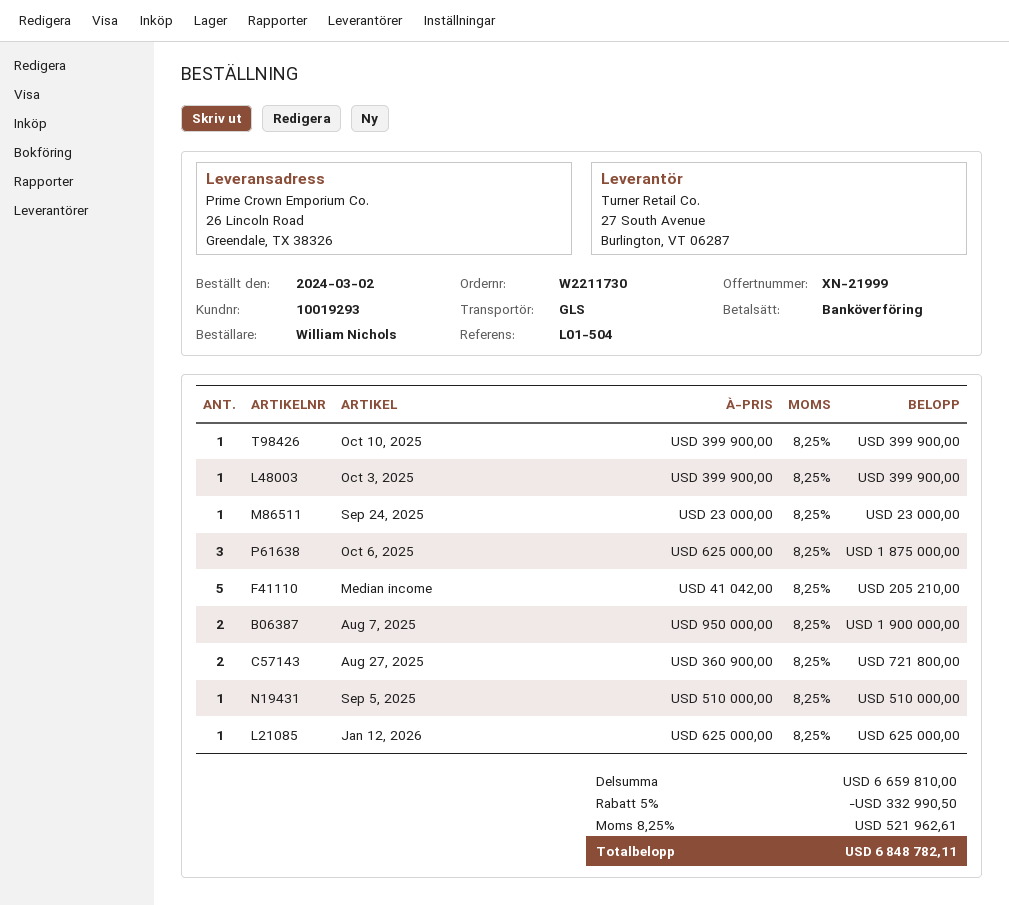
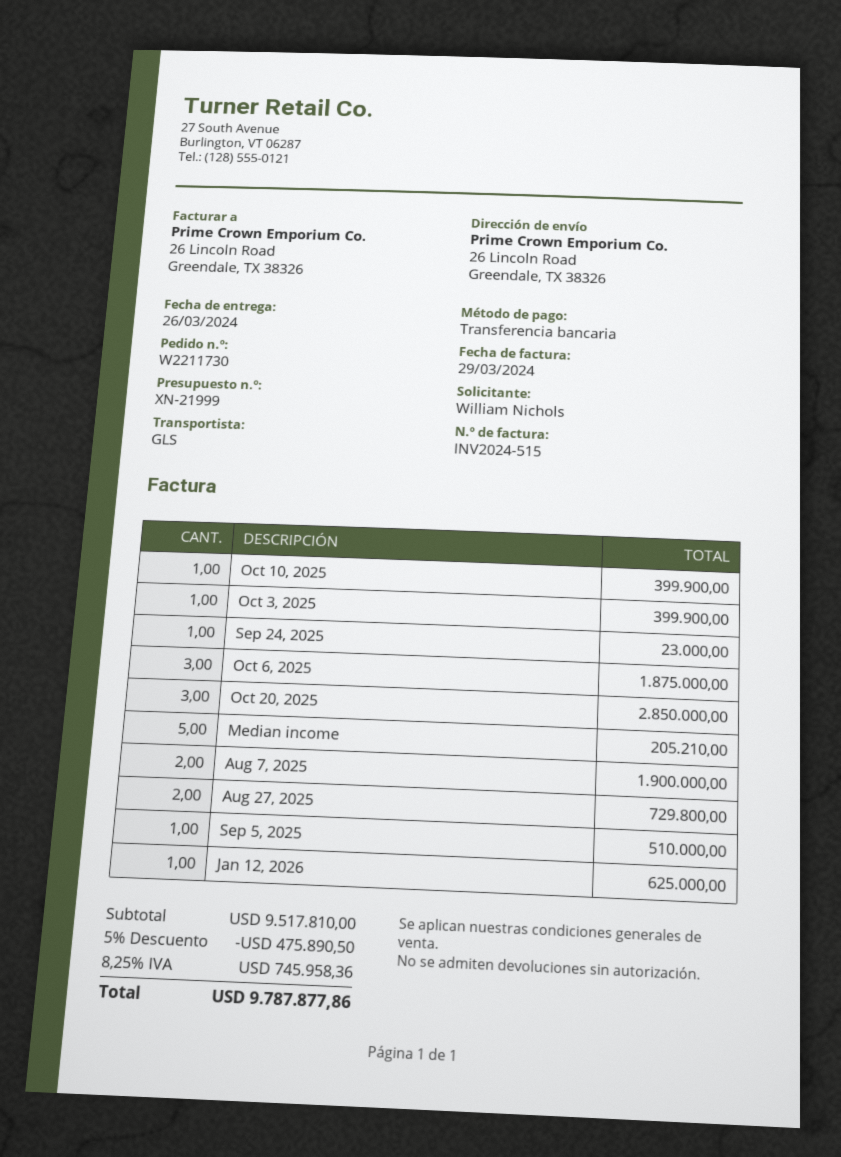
Aug 27, 2025: 2 for 721800.00 -> 2 for 729800.00
Oct 20, 2025: none -> 3 for 2850000.00
subtotal: 6659810.00 -> 9517810.00
discount: 5% = 332990.50 -> 5% = 475890.50
tax: 8.25% = 521962.61 -> 8.25% = 745958.36
total: 6848782.11 -> 9787877.86

